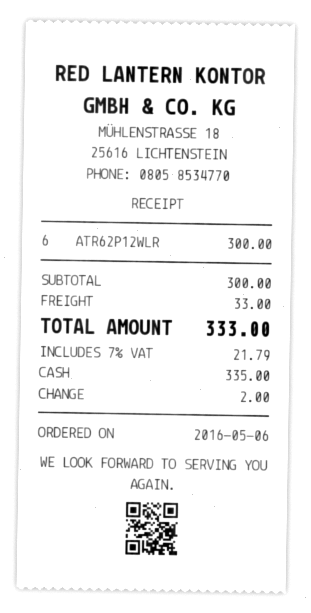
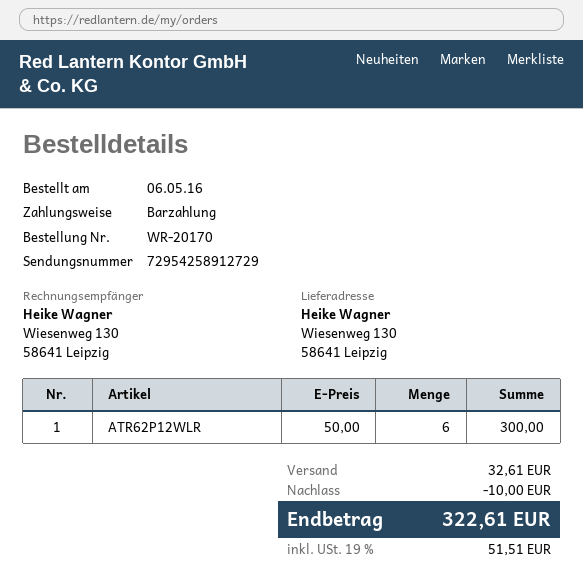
discount: none -> 10.00
shipping: 33.00 -> 32.61
tax: 7% = 21.79 -> 19% = 51.51
total: 333.00 -> 322.61

